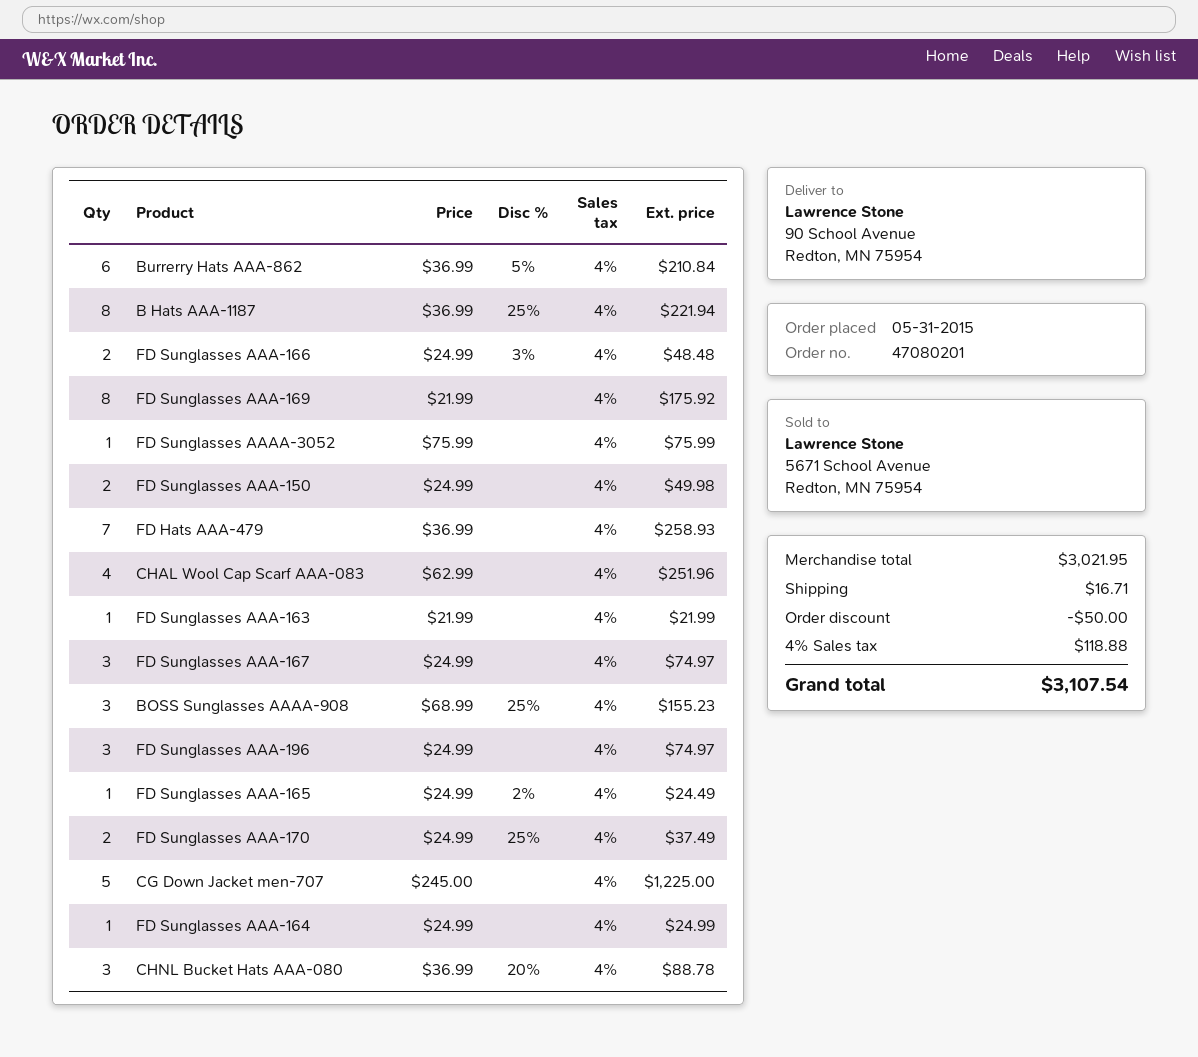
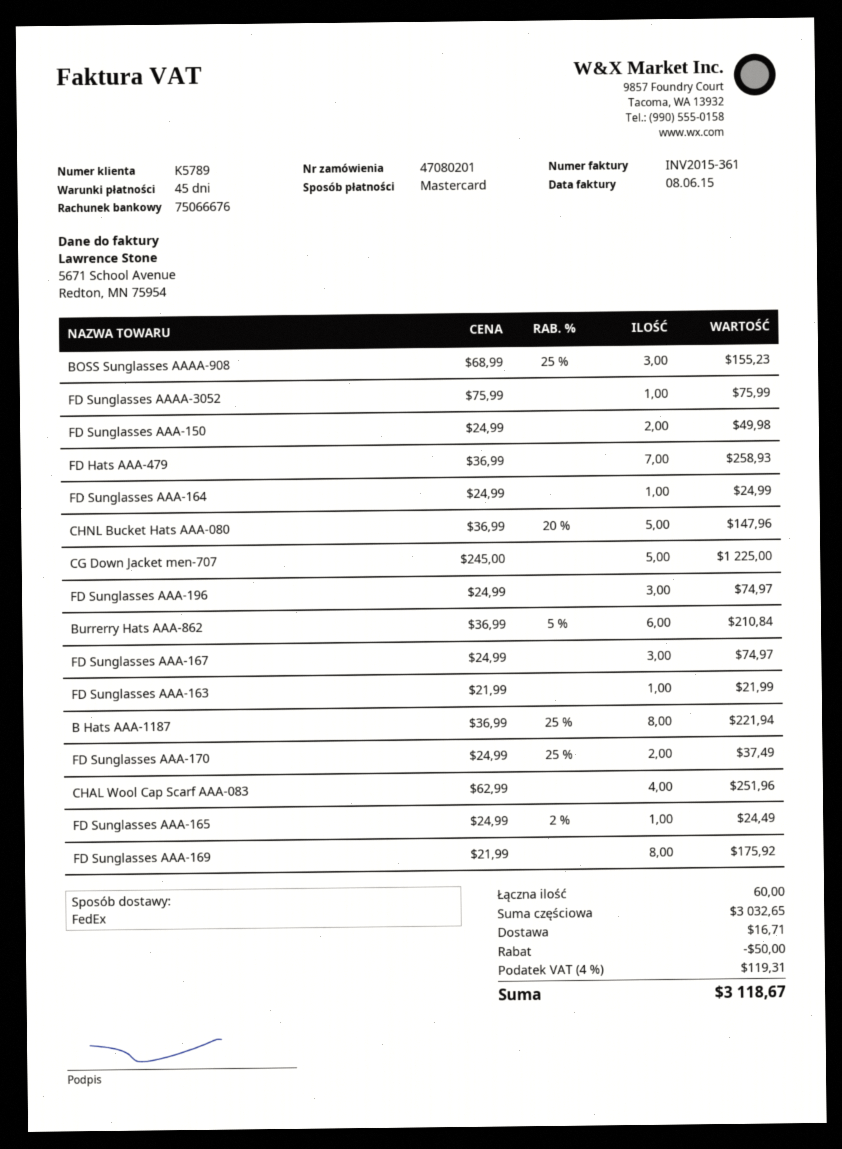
FD Sunglasses AAA-166: 2 x 24.99 - 3% = 48.48 -> none
CHNL Bucket Hats AAA-080: 3 x 36.99 - 20% = 88.78 -> 5 x 36.99 - 20% = 147.96
subtotal: 3021.95 -> 3032.65
tax: 4% = 118.88 -> 4% = 119.31
total: 3107.54 -> 3118.67

